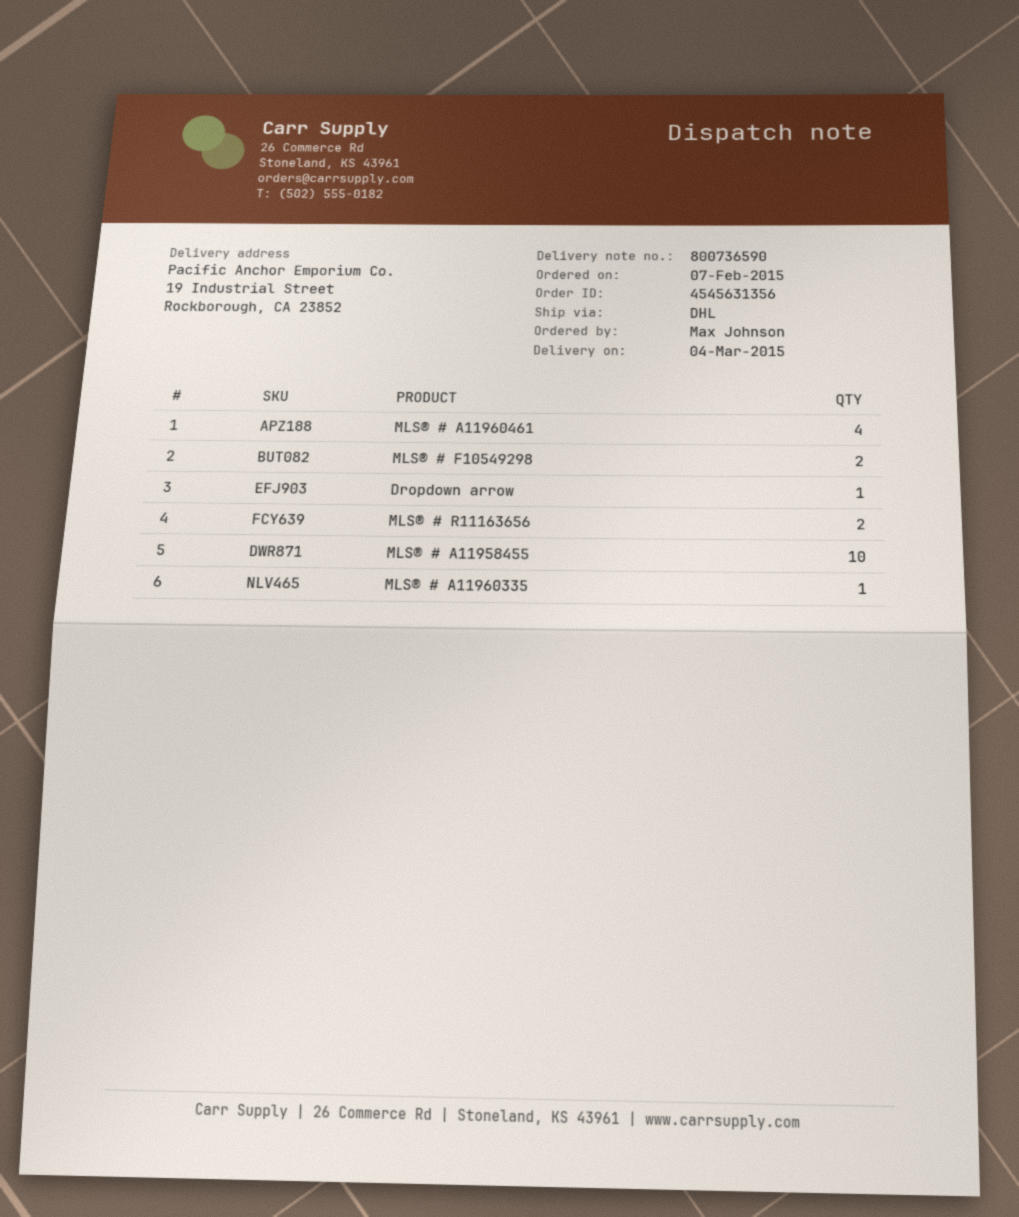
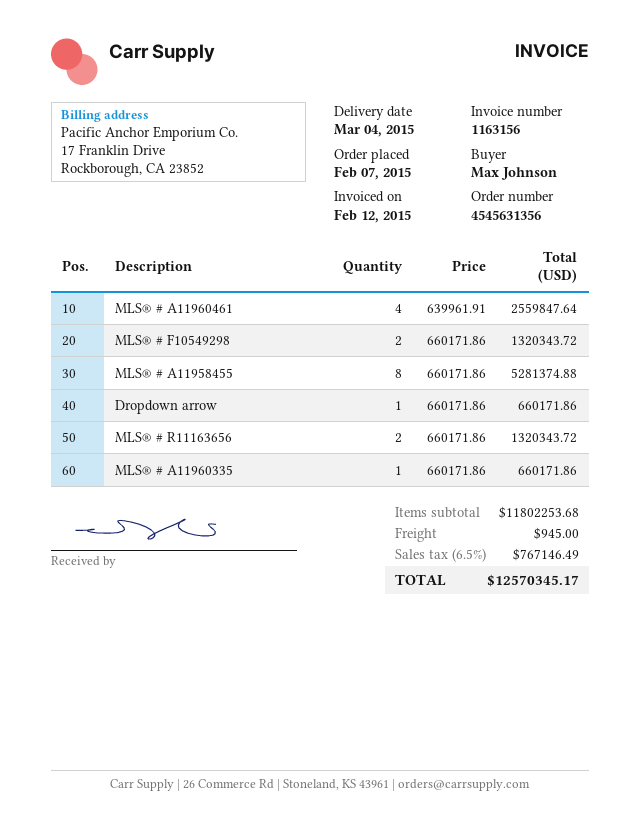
MLS® # A11958455: 10 -> 8

